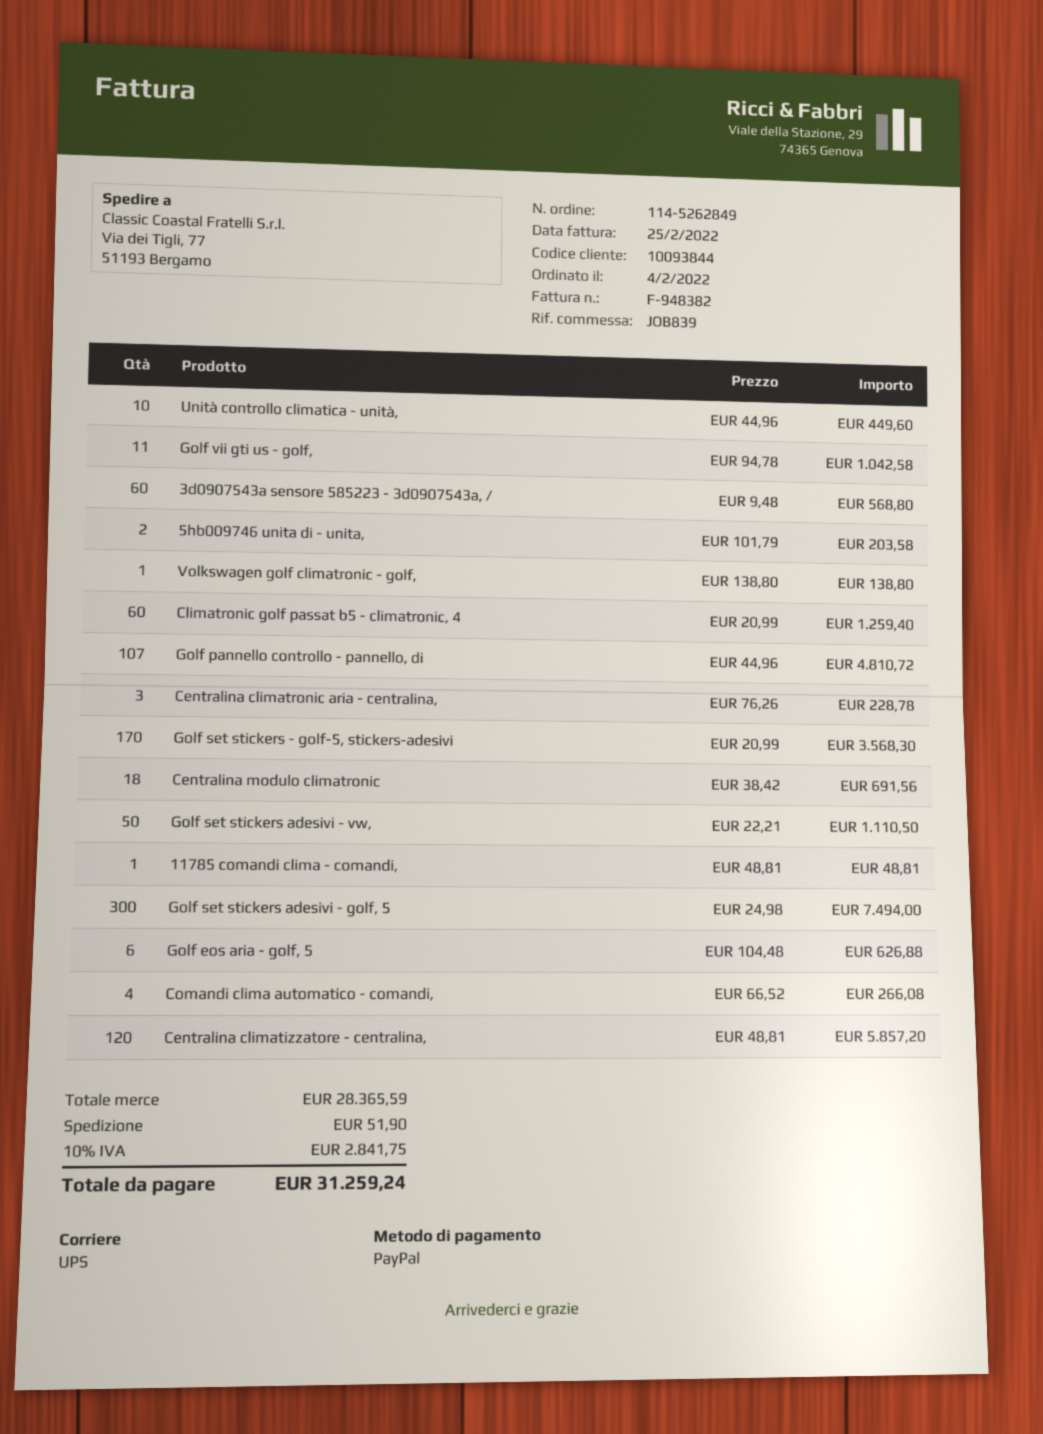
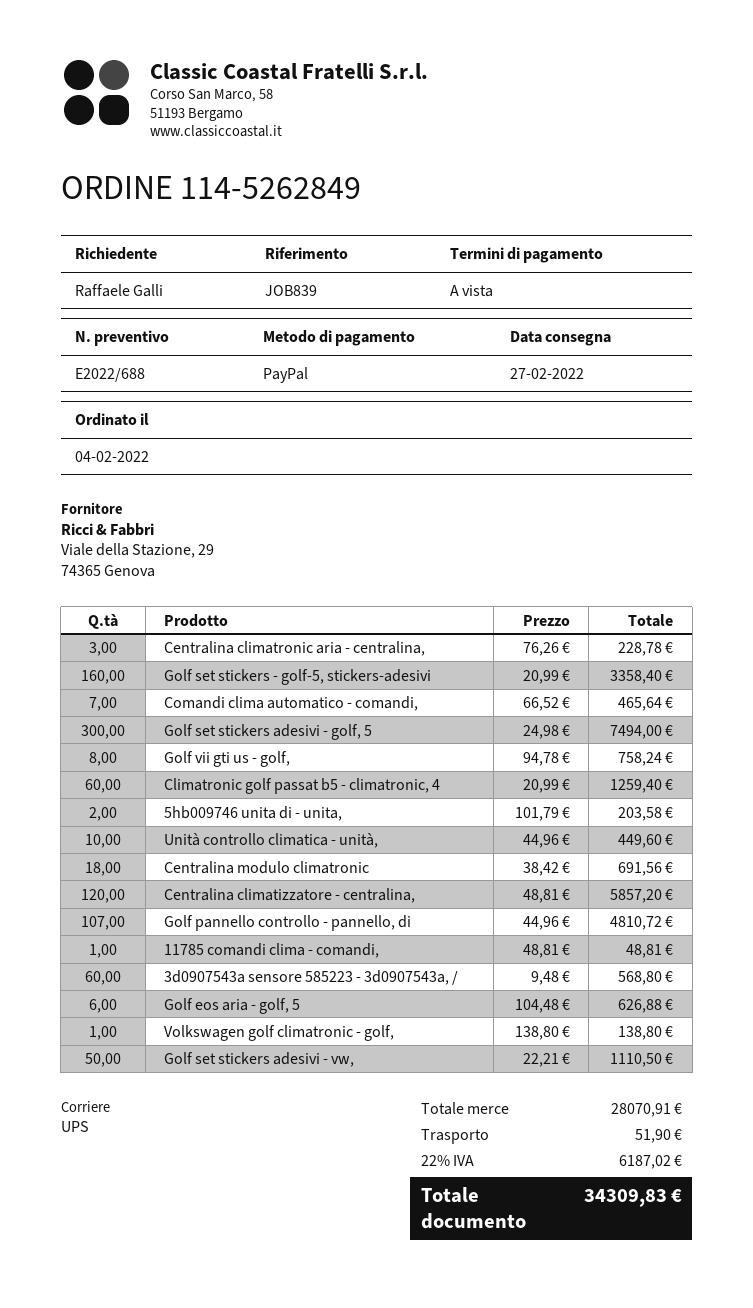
Golf vii gti us - golf,: 11 x 94.78 = 1042.58 -> 8 x 94.78 = 758.24
Golf set stickers - golf-5, stickers-adesivi: 170 x 20.99 = 3568.30 -> 160 x 20.99 = 3358.40
Comandi clima automatico - comandi,: 4 x 66.52 = 266.08 -> 7 x 66.52 = 465.64
subtotal: 28365.59 -> 28070.91
tax: 10% = 2841.75 -> 22% = 6187.02
total: 31259.24 -> 34309.83

